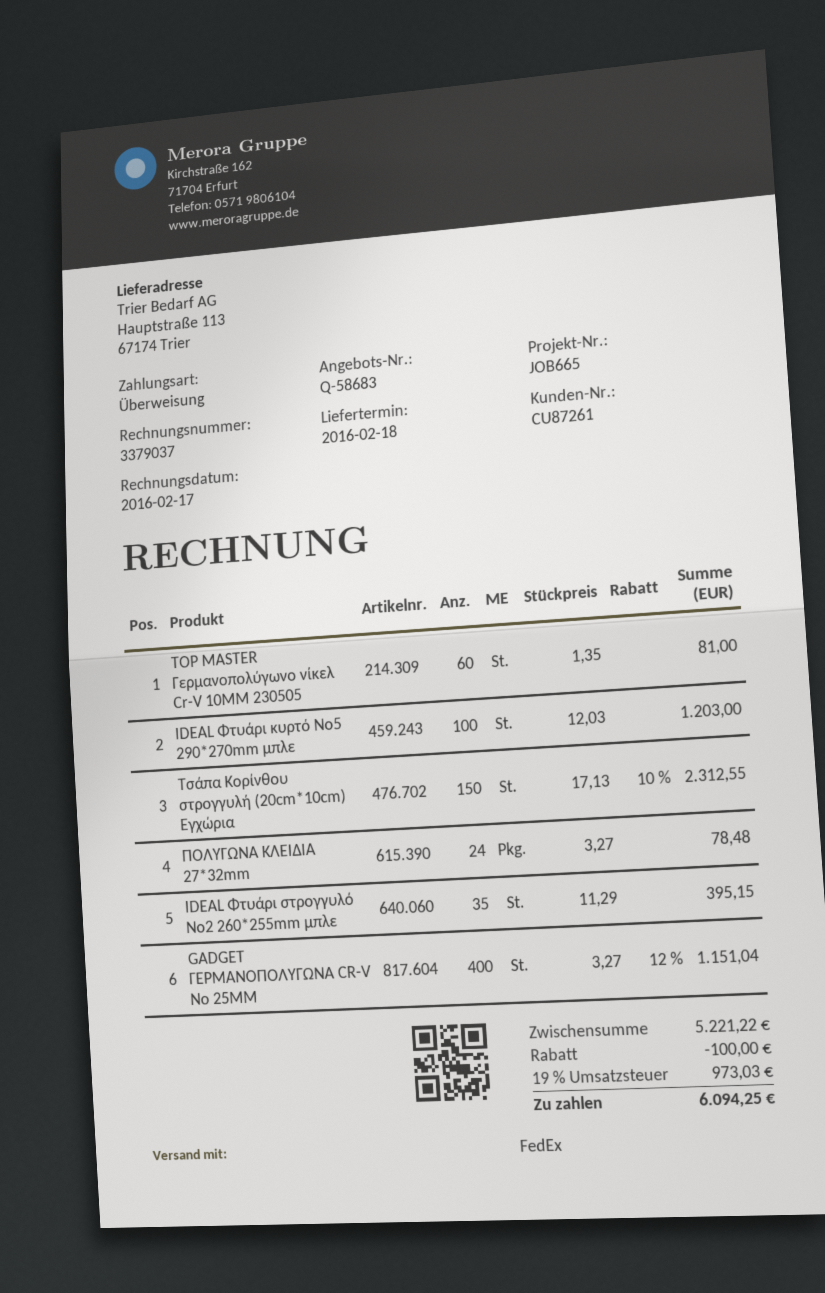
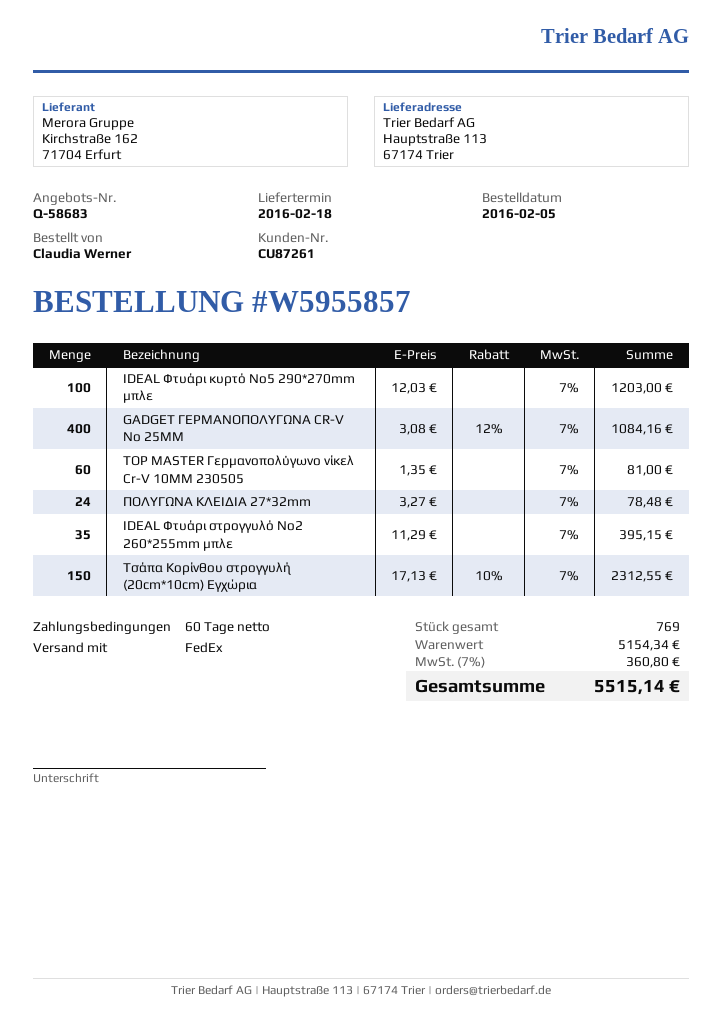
GADGET ΓΕΡΜΑΝΟΠΟΛΥΓΩΝΑ CR-V Νο 25ΜΜ: 400 x 3.27 - 12% = 1151.04 -> 400 x 3.08 - 12% = 1084.16
subtotal: 5221.22 -> 5154.34
discount: 100.00 -> none
tax: 19% = 973.03 -> 7% = 360.80
total: 6094.25 -> 5515.14

